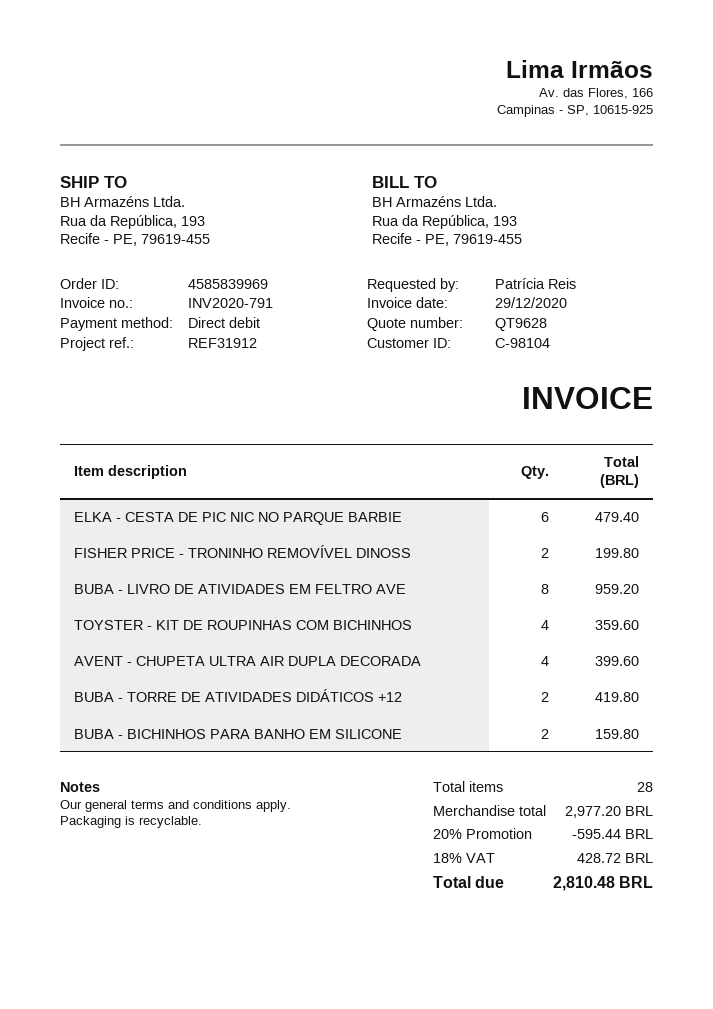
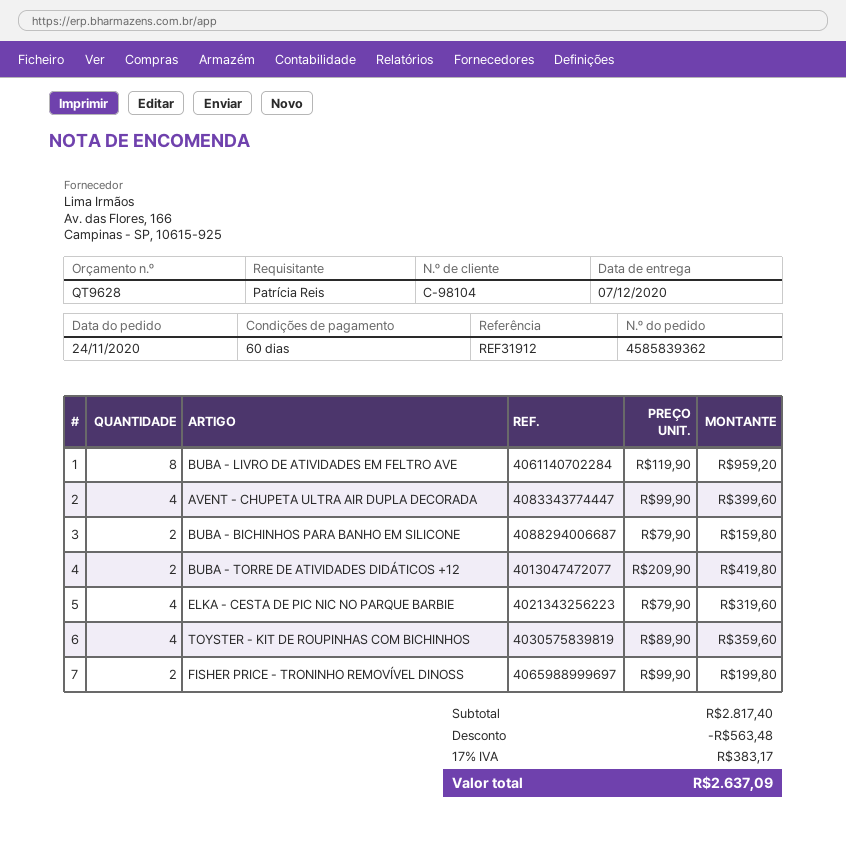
order number: 4585839969 -> 4585839362
ELKA - CESTA DE PIC NIC NO PARQUE BARBIE: 6 for 479.40 -> 4 for 319.60
subtotal: 2977.20 -> 2817.40
discount: 595.44 -> 563.48
tax: 18% = 428.72 -> 17% = 383.17
total: 2810.48 -> 2637.09

